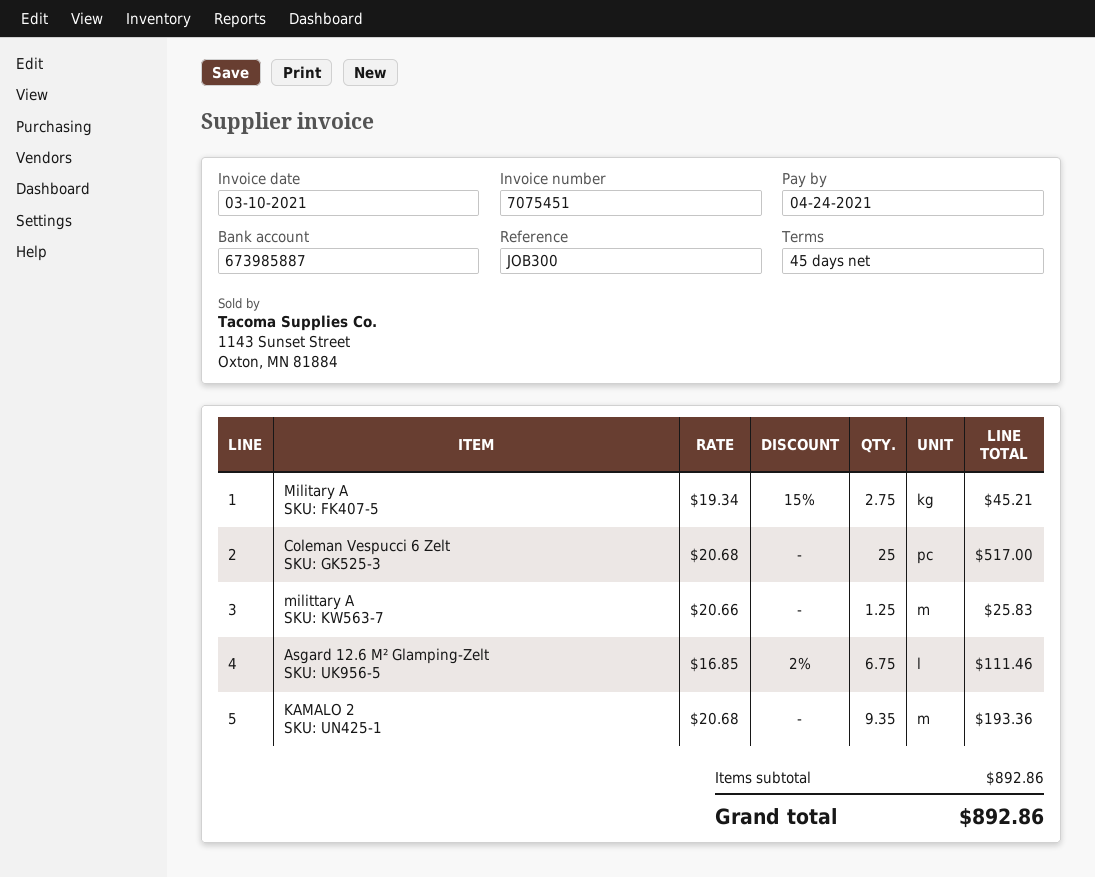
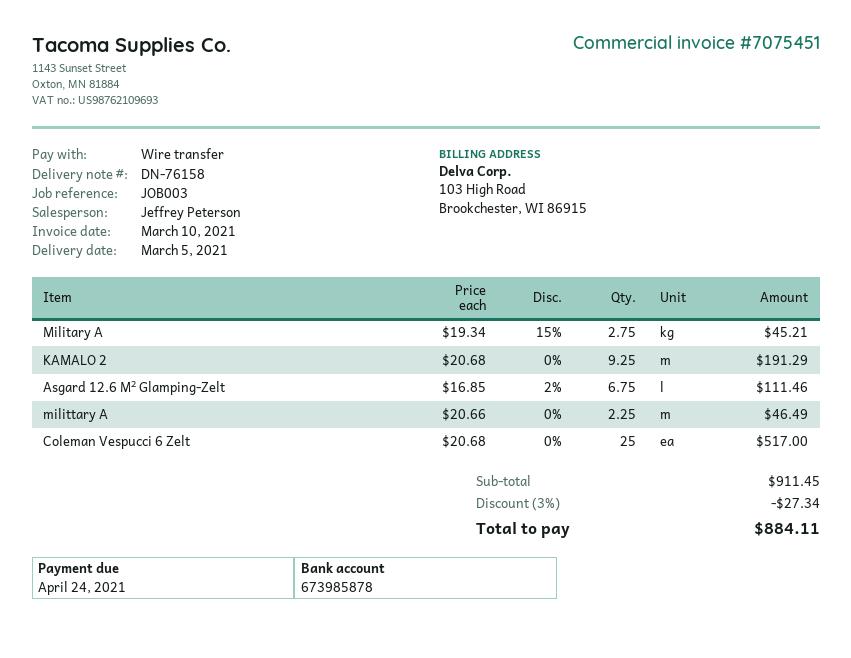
reference: JOB300 -> JOB003
bank account: 673985887 -> 673985878
milittary A: 1.25 x 20.66 = 25.83 -> 2.25 x 20.66 = 46.49
KAMALO 2: 9.35 x 20.68 = 193.36 -> 9.25 x 20.68 = 191.29
subtotal: 892.86 -> 911.45
discount: none -> 3% = 27.34
total: 892.86 -> 884.11

